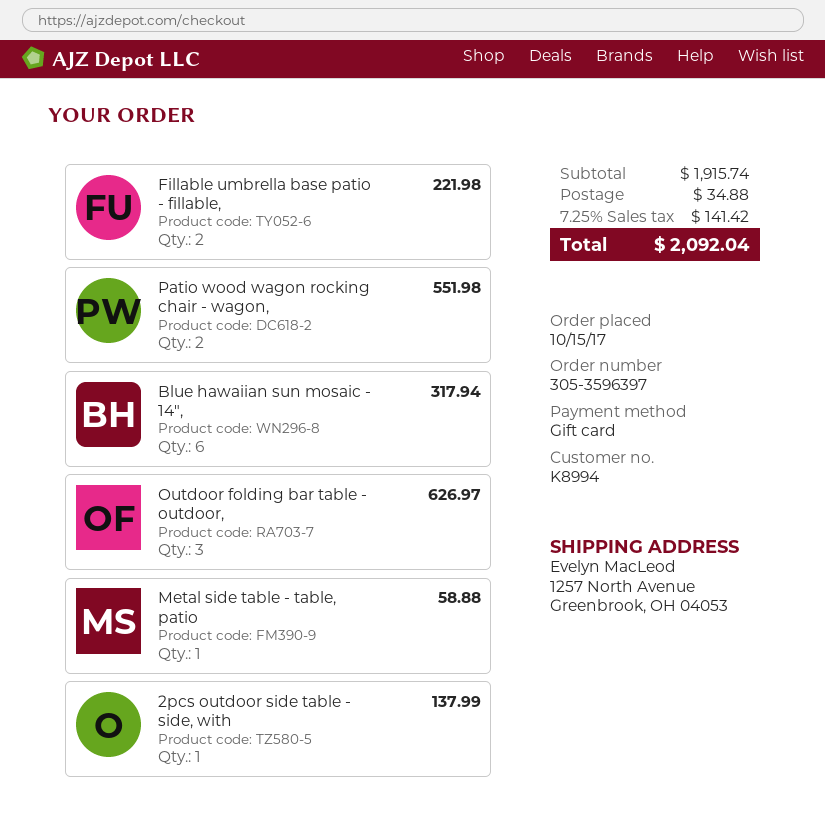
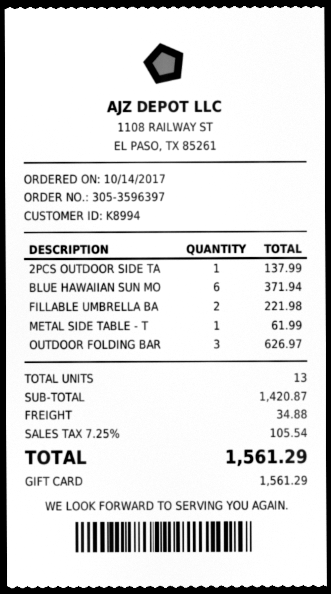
order date: 2017-10-15 -> 2017-10-14
Patio wood wagon rocking chair - wagon,: 2 for 551.98 -> none
Blue hawaiian sun mosaic - 14",: 6 for 317.94 -> 6 for 371.94
Metal side table - table, patio: 1 for 58.88 -> 1 for 61.99
subtotal: 1915.74 -> 1420.87
tax: 7.25% = 141.42 -> 7.25% = 105.54
total: 2092.04 -> 1561.29

